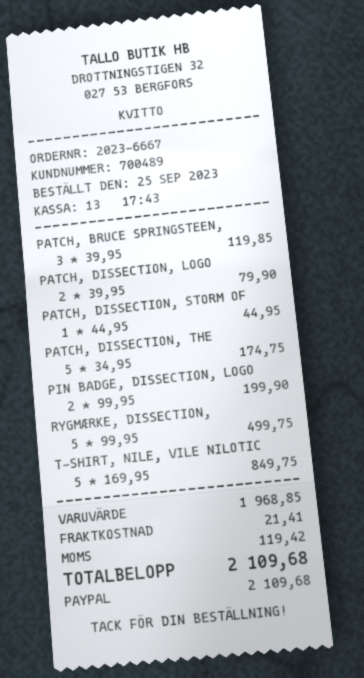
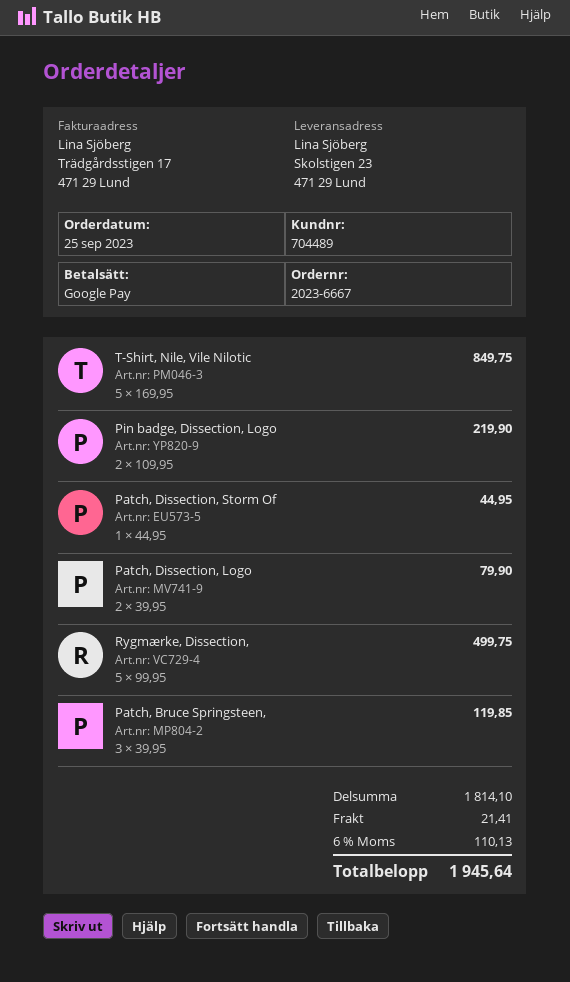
customer number: 700489 -> 704489
payment method: PayPal -> Google Pay
PATCH, DISSECTION, THE: 5 x 34.95 = 174.75 -> none
PIN BADGE, DISSECTION, LOGO: 2 x 99.95 = 199.90 -> 2 x 109.95 = 219.90
subtotal: 1968.85 -> 1814.10
tax: 119.42 -> 110.13
total: 2109.68 -> 1945.64

